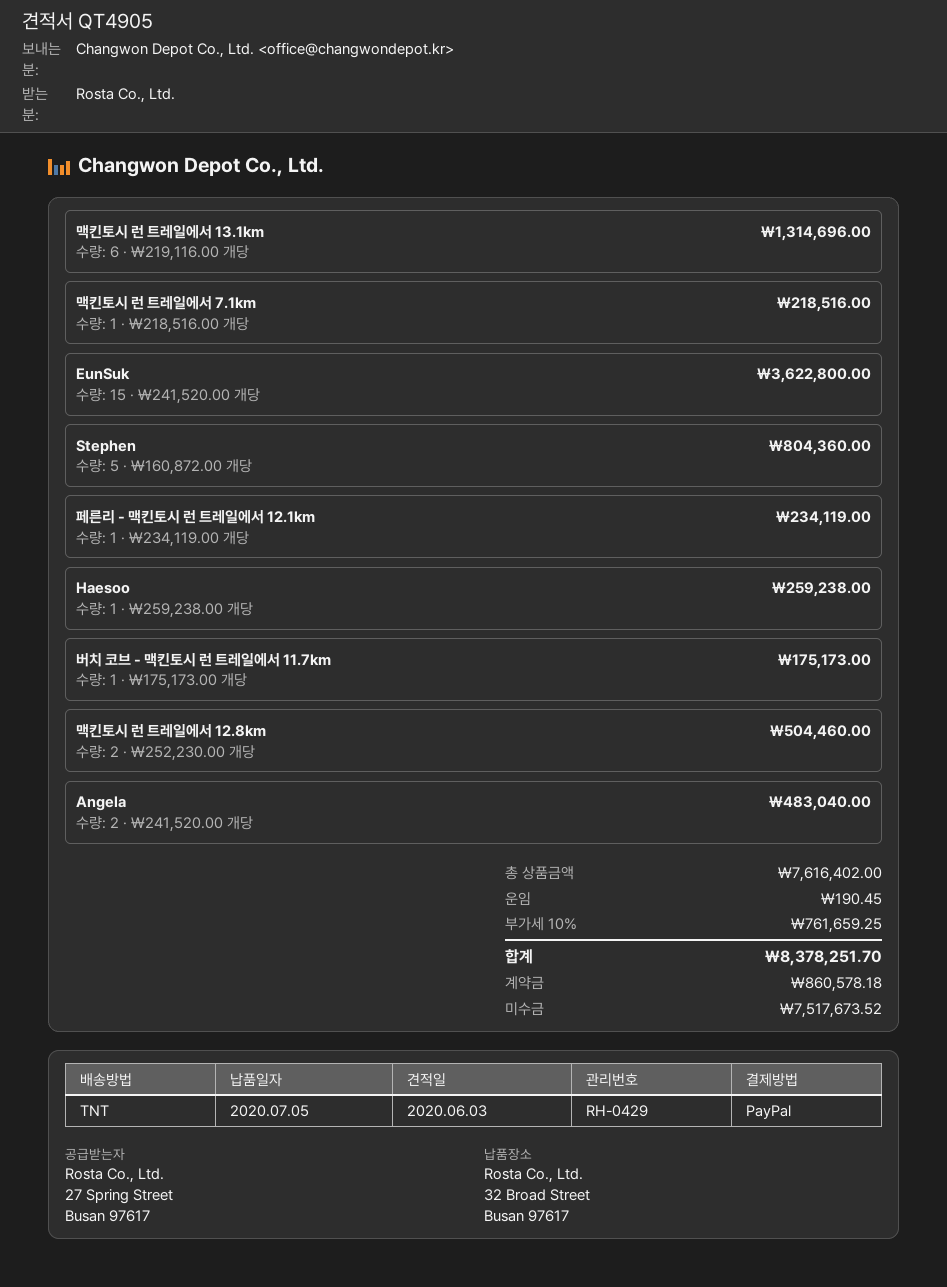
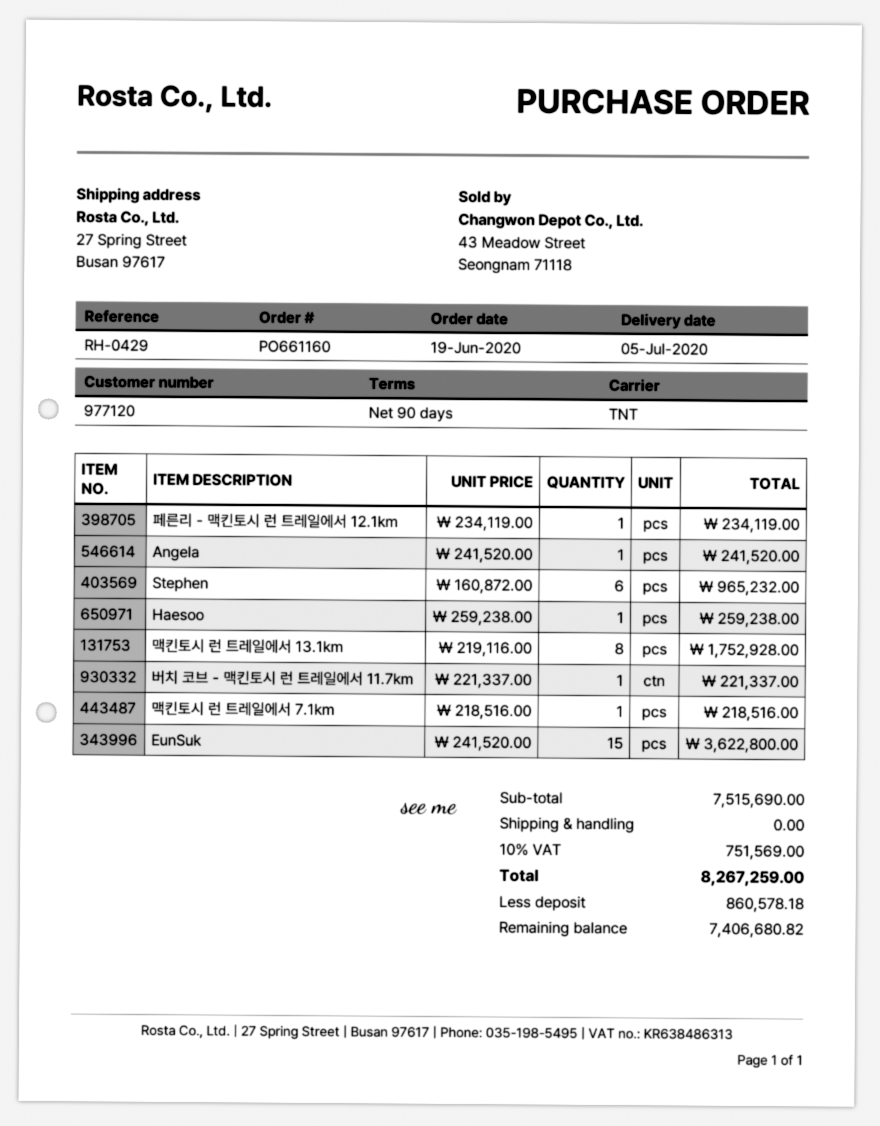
ship to: 32 Broad Street, Busan 97617 -> 27 Spring Street, Busan 97617
맥킨토시 런 트레일에서 13.1km: 6 x 219116.00 = 1314696.00 -> 8 x 219116.00 = 1752928.00
Stephen: 5 x 160872.00 = 804360.00 -> 6 x 160872.00 = 965232.00
버치 코브 - 맥킨토시 런 트레일에서 11.7km: 1 x 175173.00 = 175173.00 -> 1 x 221337.00 = 221337.00
맥킨토시 런 트레일에서 12.8km: 2 x 252230.00 = 504460.00 -> none
Angela: 2 x 241520.00 = 483040.00 -> 1 x 241520.00 = 241520.00
subtotal: 7616402.00 -> 7515690.00
shipping: 190.45 -> 0.00
tax: 10% = 761659.25 -> 10% = 751569.00
total: 8378251.70 -> 8267259.00
balance: 7517673.52 -> 7406680.82

